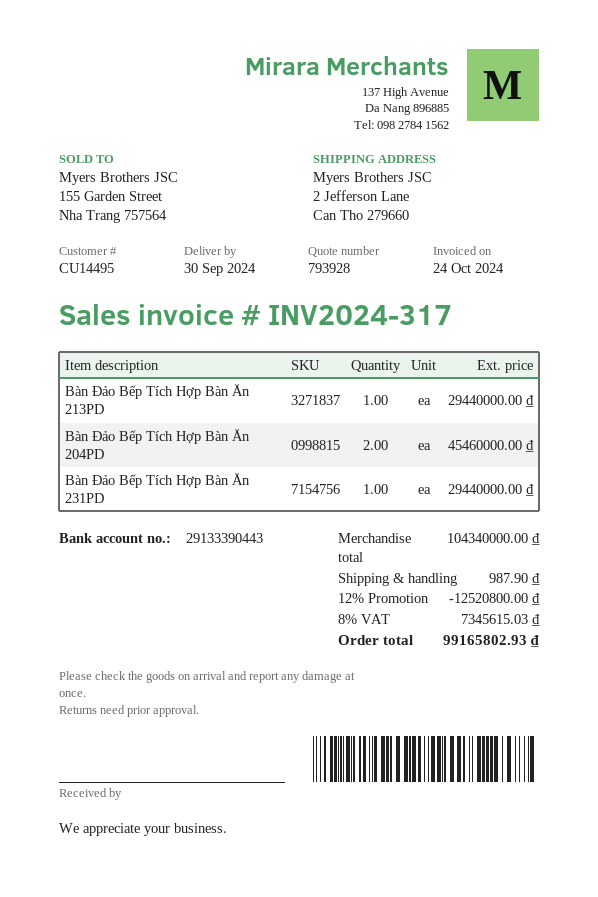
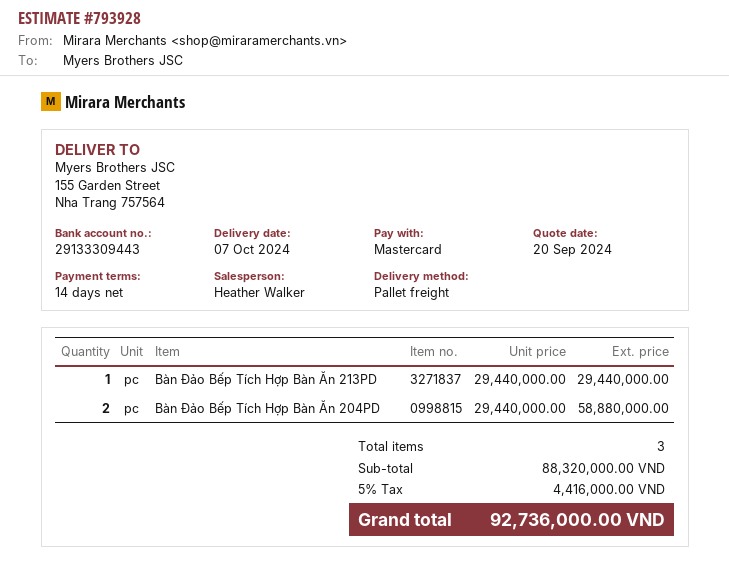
delivery date: 2024-09-30 -> 2024-10-07
bank account: 29133390443 -> 29133309443
ship to: 2 Jefferson Lane, Can Tho 279660 -> 155 Garden Street, Nha Trang 757564
Bàn Đảo Bếp Tích Hợp Bàn Ăn 204PD: 2 for 45460000.00 -> 2 for 58880000.00
Bàn Đảo Bếp Tích Hợp Bàn Ăn 231PD: 1 for 29440000.00 -> none
subtotal: 104340000.00 -> 88320000.00
discount: 12% = 12520800.00 -> none
shipping: 987.90 -> none
tax: 8% = 7345615.03 -> 5% = 4416000.00
total: 99165802.93 -> 92736000.00

